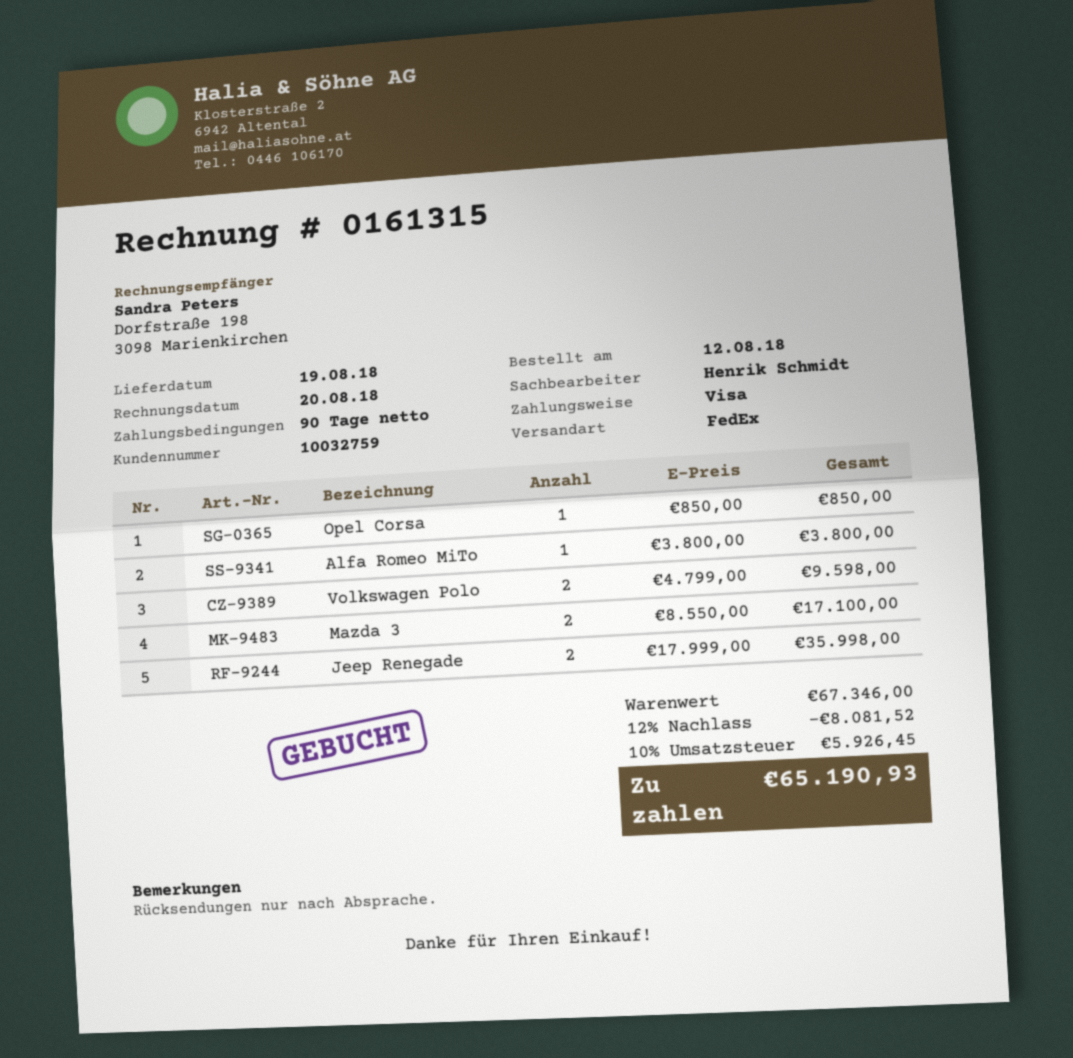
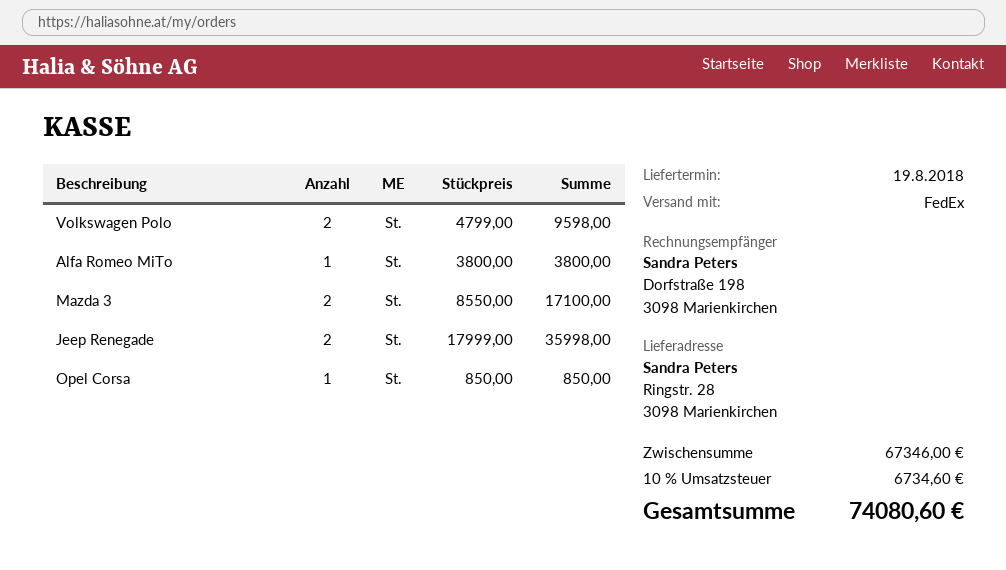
discount: 12% = 8081.52 -> none
tax: 10% = 5926.45 -> 10% = 6734.60
total: 65190.93 -> 74080.60

